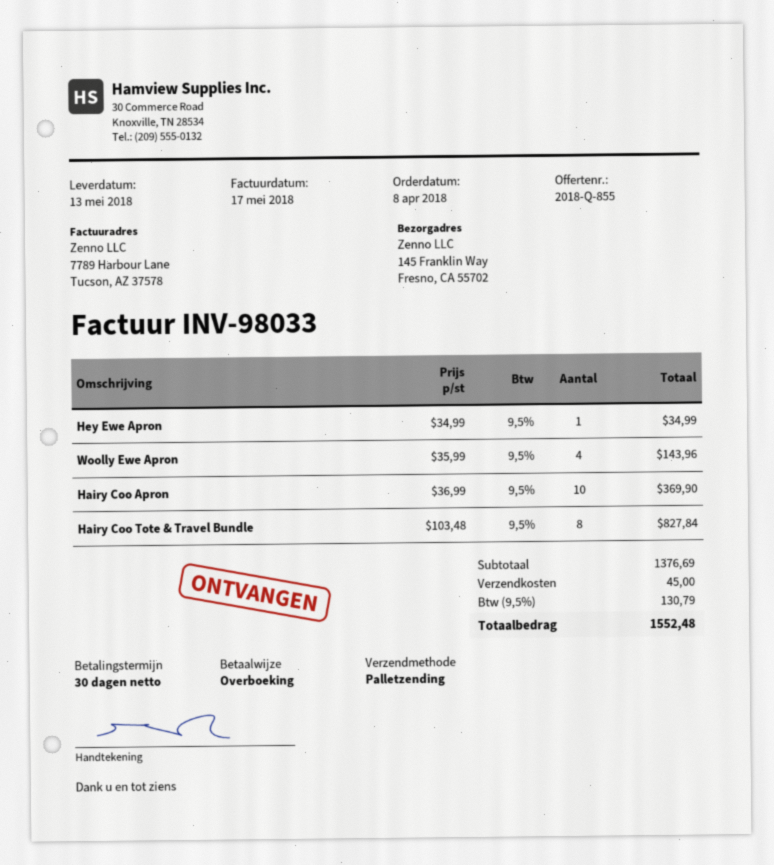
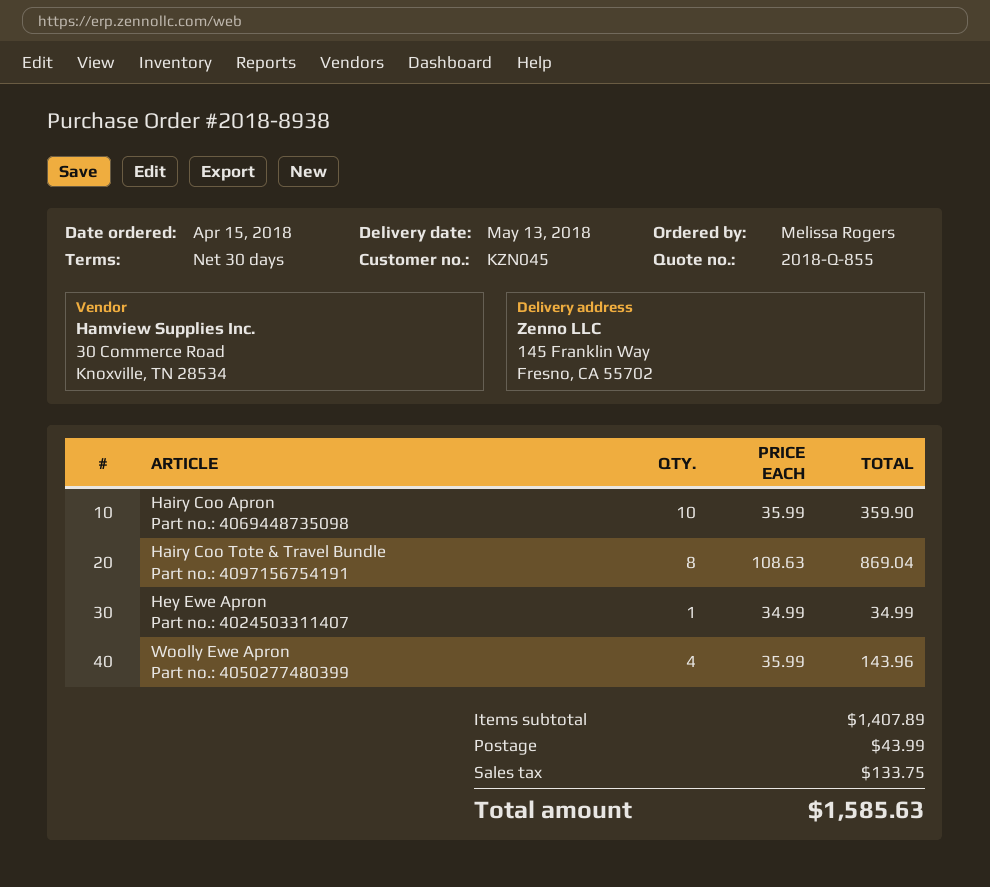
order date: 2018-04-08 -> 2018-04-15
Hairy Coo Apron: 10 x 36.99 = 369.90 -> 10 x 35.99 = 359.90
Hairy Coo Tote & Travel Bundle: 8 x 103.48 = 827.84 -> 8 x 108.63 = 869.04
subtotal: 1376.69 -> 1407.89
shipping: 45.00 -> 43.99
tax: 130.79 -> 133.75
total: 1552.48 -> 1585.63

